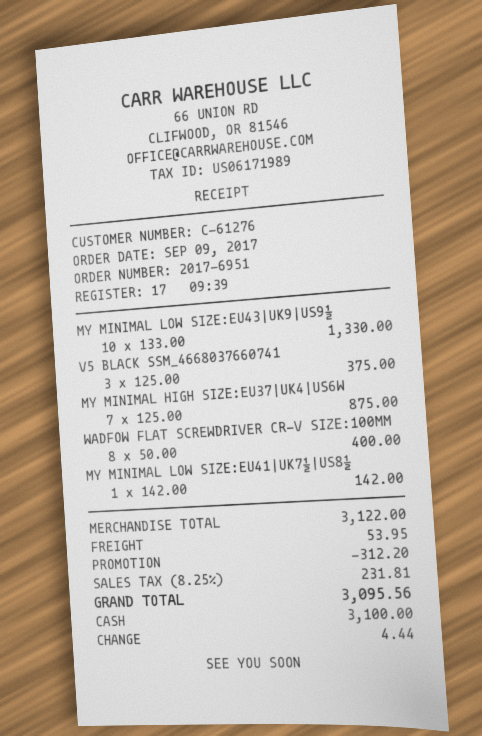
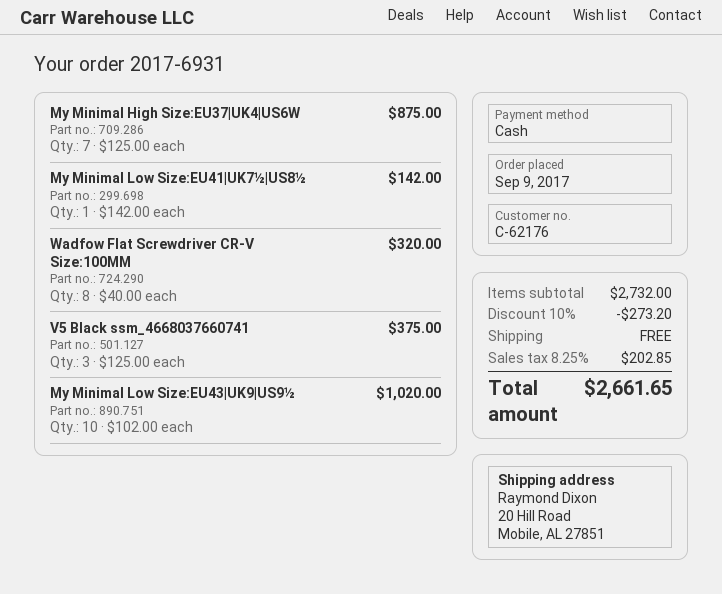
order number: 2017-6951 -> 2017-6931
customer number: C-61276 -> C-62176
MY MINIMAL LOW SIZE:EU43|UK9|US9½: 10 x 133.00 = 1330.00 -> 10 x 102.00 = 1020.00
WADFOW FLAT SCREWDRIVER CR-V SIZE:100MM: 8 x 50.00 = 400.00 -> 8 x 40.00 = 320.00
subtotal: 3122.00 -> 2732.00
discount: 312.20 -> 273.20
shipping: 53.95 -> 0.00
tax: 8.25% = 231.81 -> 8.25% = 202.85
total: 3095.56 -> 2661.65

